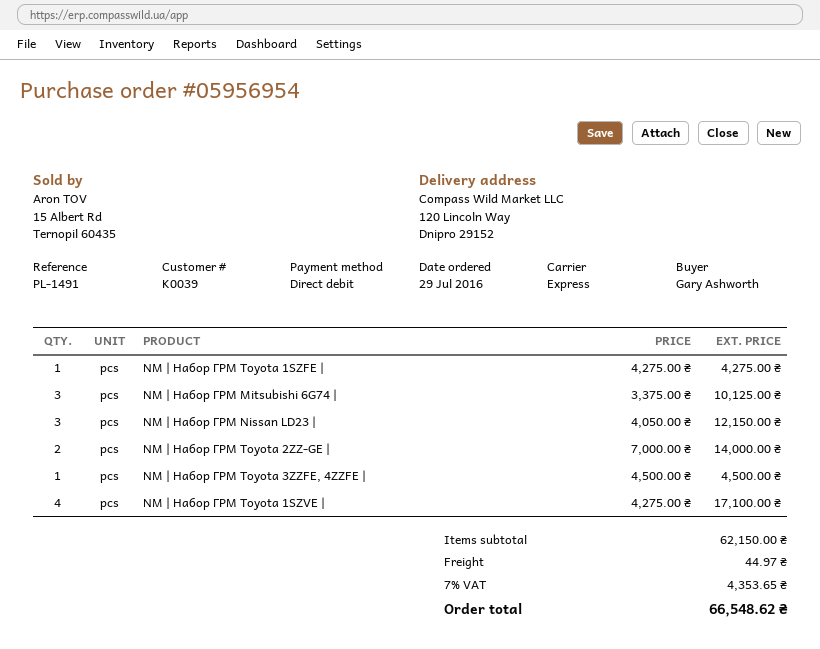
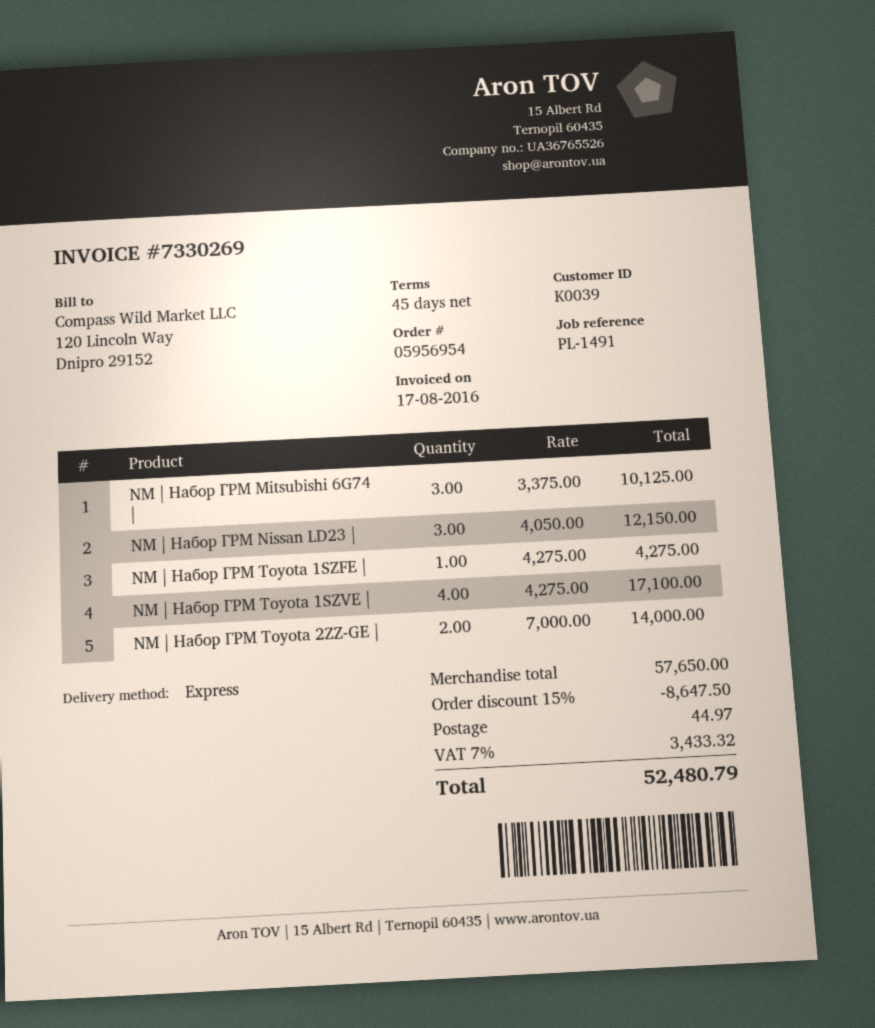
NM | Набор ГРМ Toyota 3ZZFE, 4ZZFE |: 1 x 4500.00 = 4500.00 -> none
subtotal: 62150.00 -> 57650.00
discount: none -> 15% = 8647.50
tax: 7% = 4353.65 -> 7% = 3433.32
total: 66548.62 -> 52480.79

